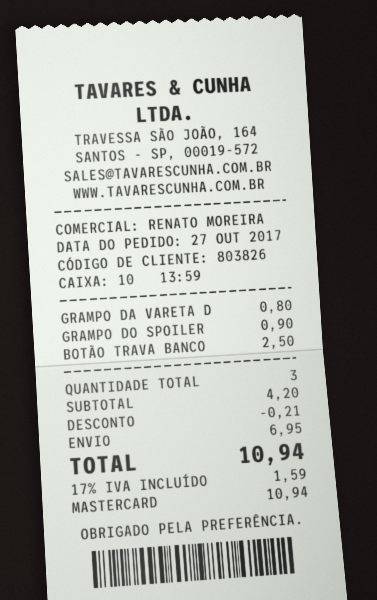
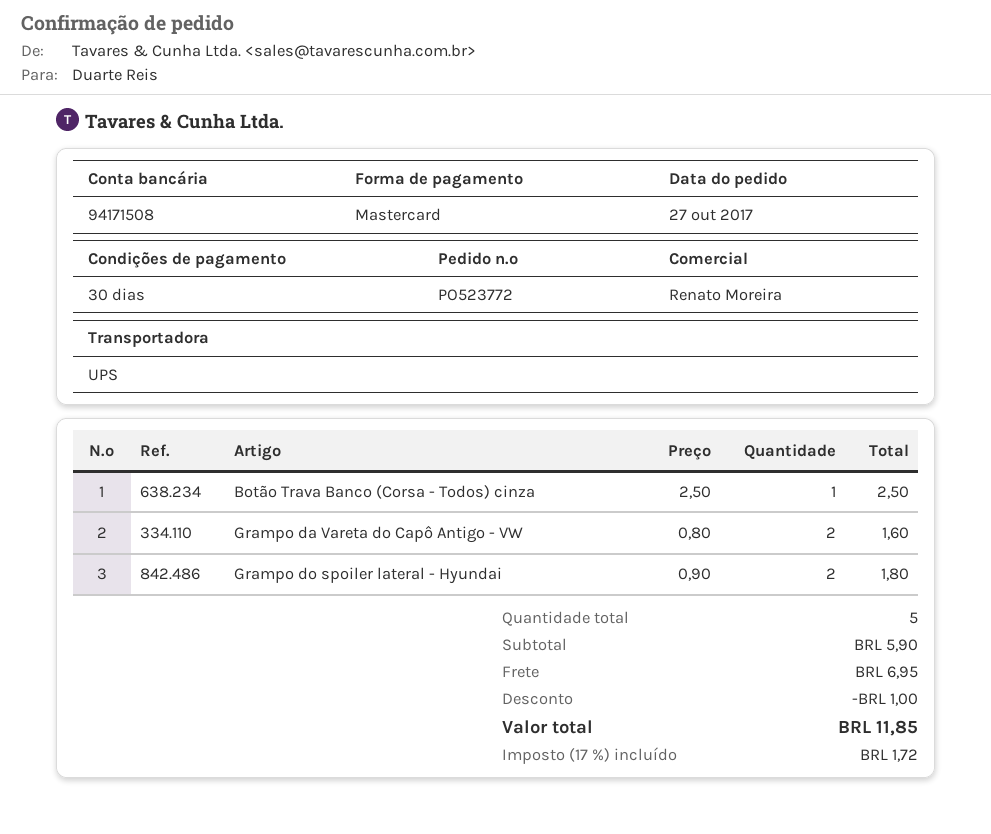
GRAMPO DA VARETA D: 1 x 0.80 = 0.80 -> 2 x 0.80 = 1.60
GRAMPO DO SPOILER: 1 x 0.90 = 0.90 -> 2 x 0.90 = 1.80
total quantity: 3 -> 5
subtotal: 4.20 -> 5.90
discount: 0.21 -> 1.00
tax: 17% = 1.59 -> 17% = 1.72
total: 10.94 -> 11.85

